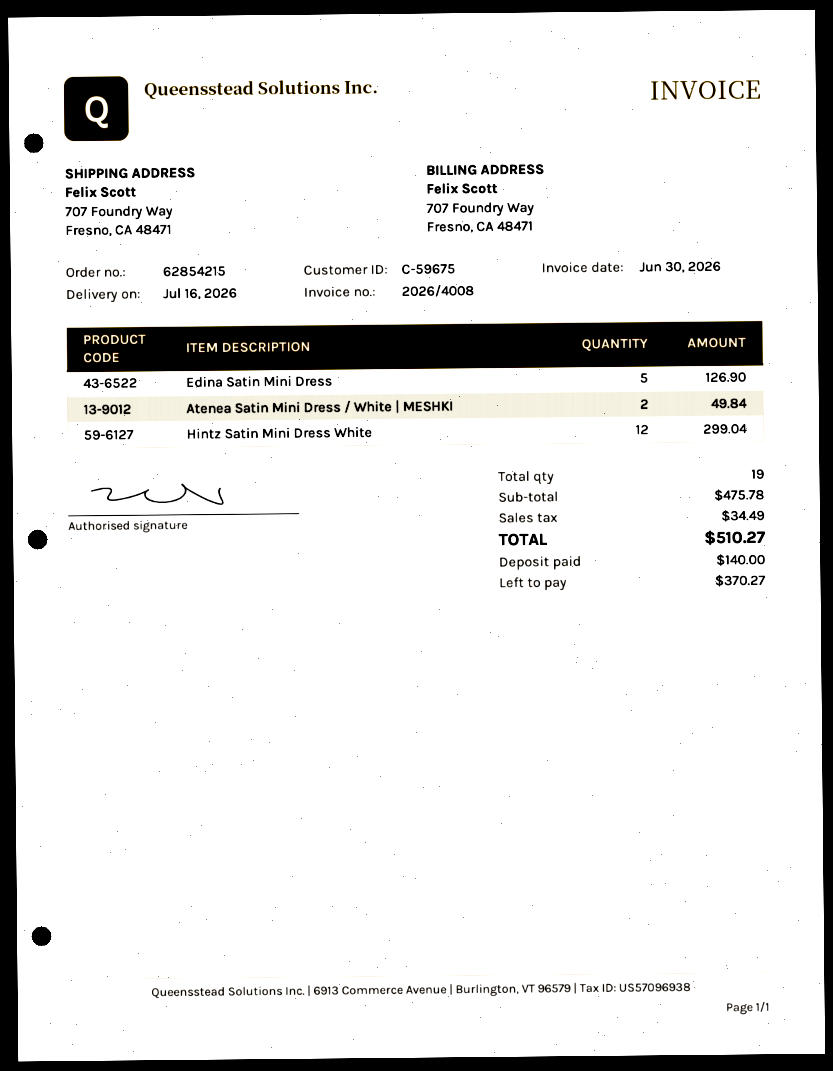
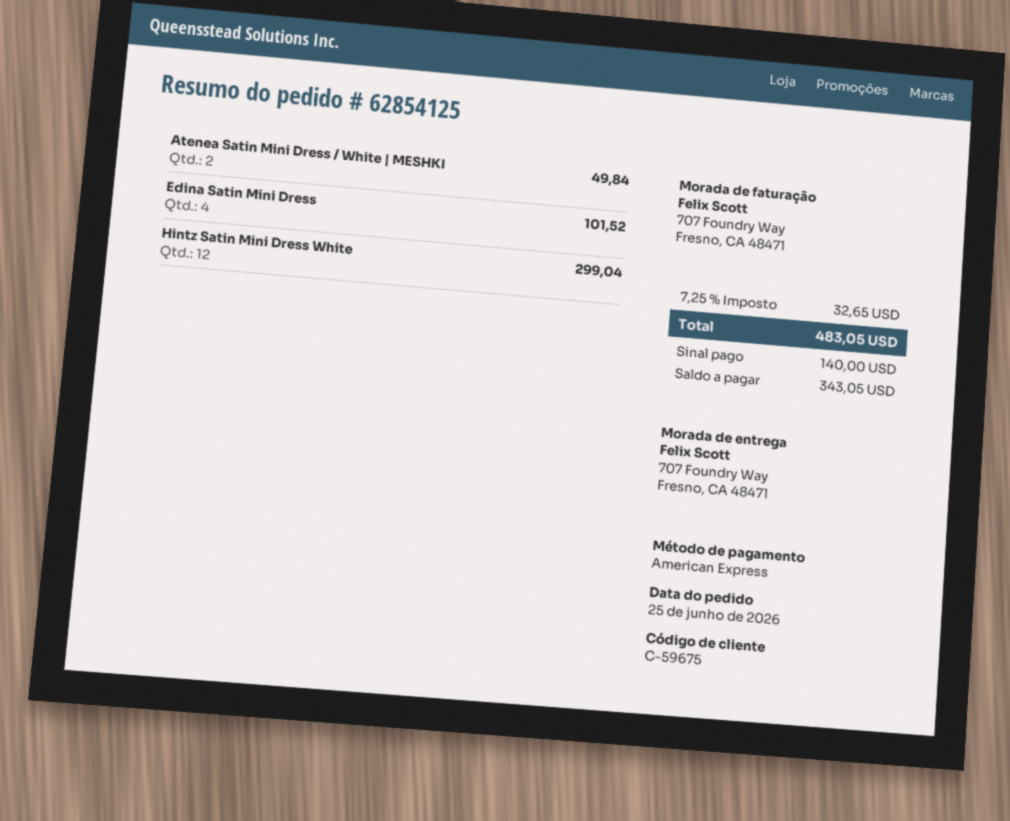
order number: 62854215 -> 62854125
Edina Satin Mini Dress: 5 for 126.90 -> 4 for 101.52
tax: 34.49 -> 32.65
total: 510.27 -> 483.05
balance: 370.27 -> 343.05

